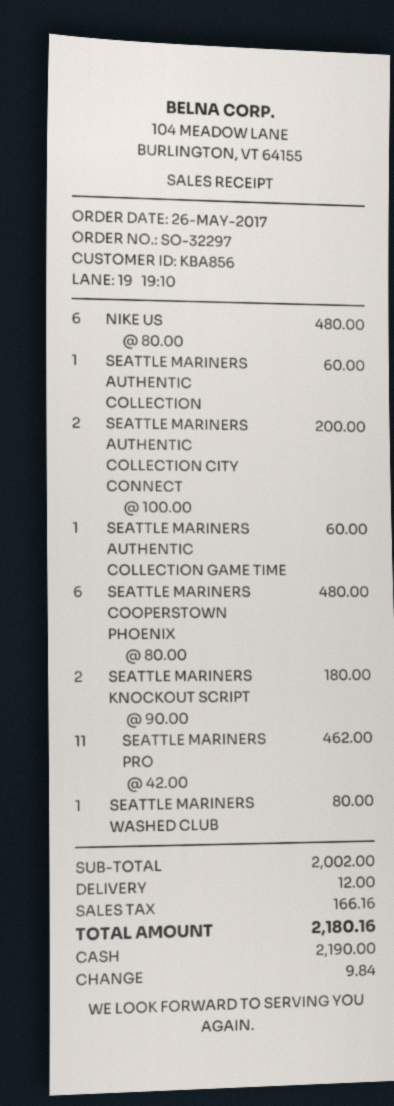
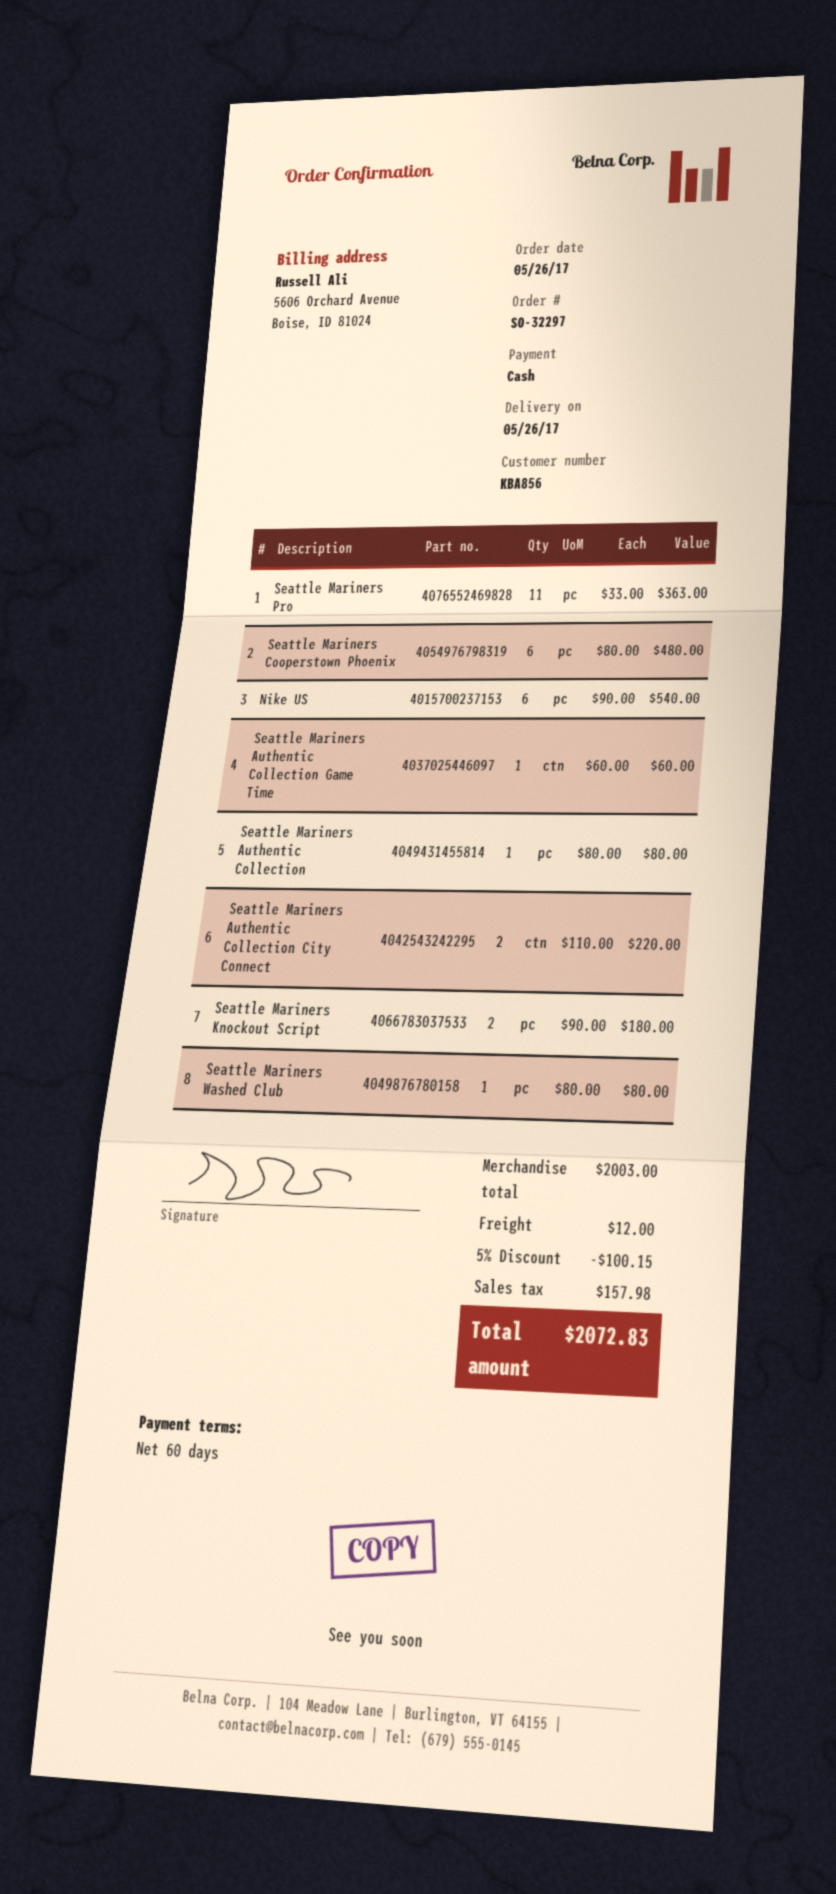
NIKE US: 6 x 80.00 = 480.00 -> 6 x 90.00 = 540.00
SEATTLE MARINERS AUTHENTIC COLLECTION: 1 x 60.00 = 60.00 -> 1 x 80.00 = 80.00
SEATTLE MARINERS AUTHENTIC COLLECTION CITY CONNECT: 2 x 100.00 = 200.00 -> 2 x 110.00 = 220.00
SEATTLE MARINERS PRO: 11 x 42.00 = 462.00 -> 11 x 33.00 = 363.00
subtotal: 2002.00 -> 2003.00
discount: none -> 5% = 100.15
tax: 166.16 -> 157.98
total: 2180.16 -> 2072.83

